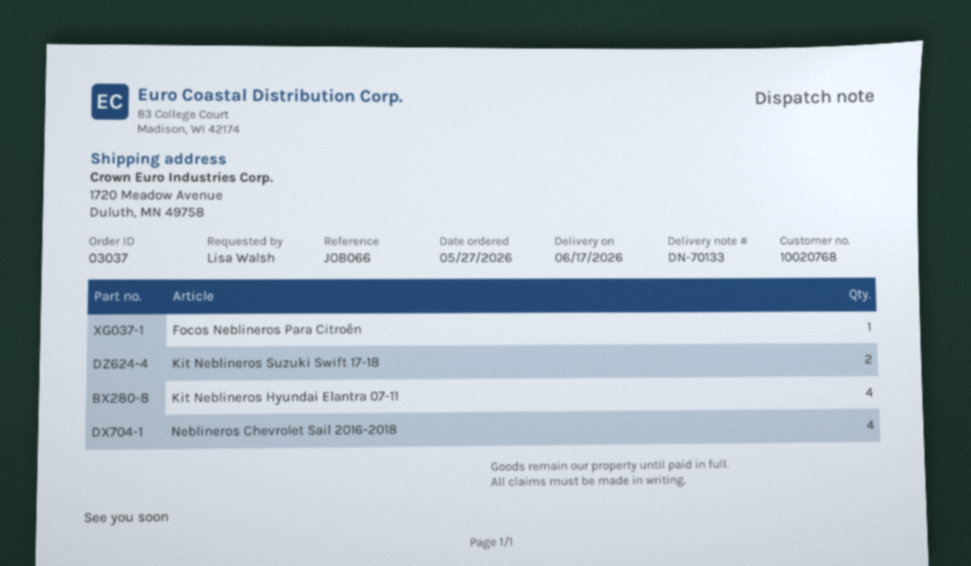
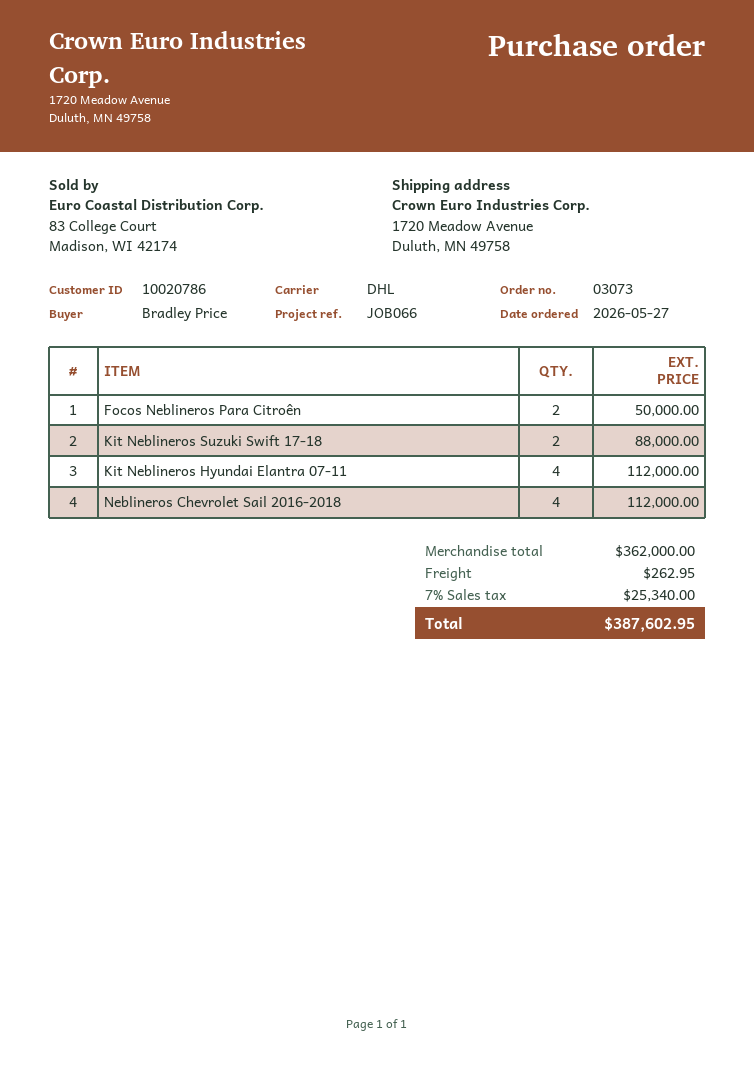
order number: 03037 -> 03073
customer number: 10020768 -> 10020786
ordered by: Lisa Walsh -> Bradley Price
Focos Neblineros Para Citroên: 1 -> 2

